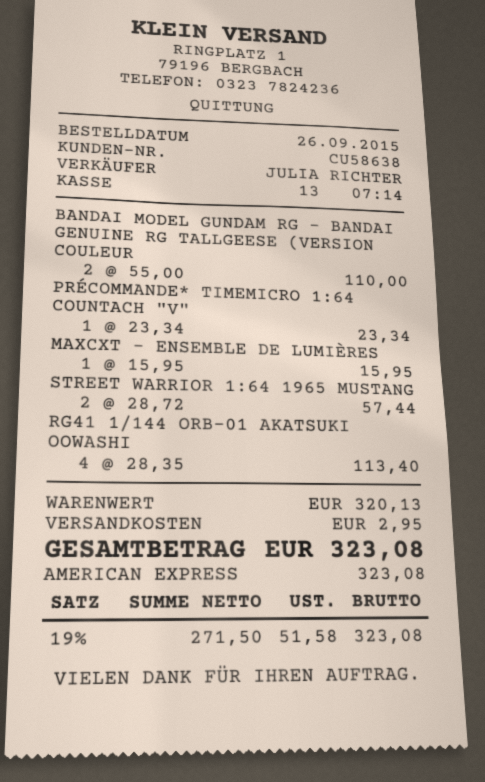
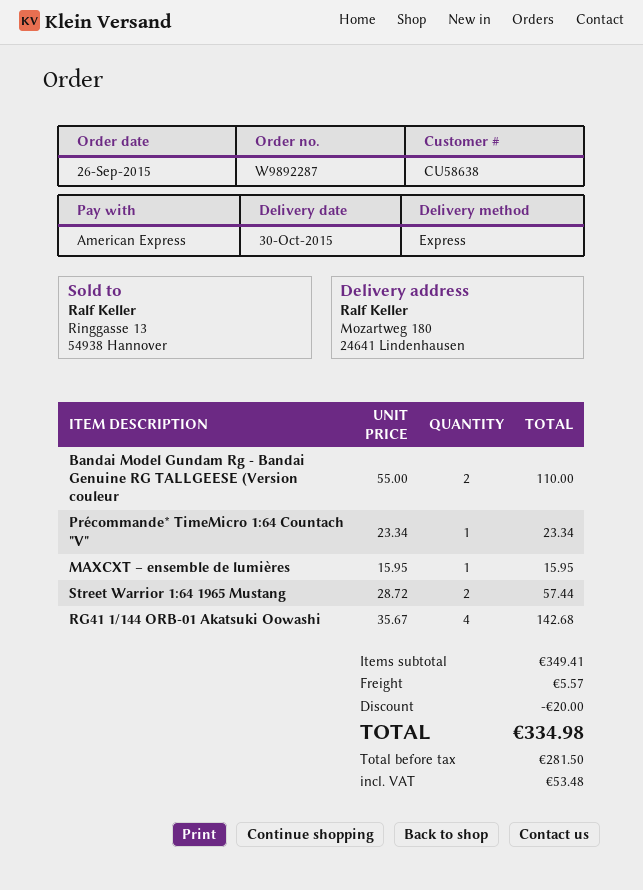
RG41 1/144 ORB-01 AKATSUKI OOWASHI: 4 x 28.35 = 113.40 -> 4 x 35.67 = 142.68
subtotal: 320.13 -> 349.41
discount: none -> 20.00
shipping: 2.95 -> 5.57
net: 271.50 -> 281.50
tax: 51.58 -> 53.48
total: 323.08 -> 334.98

